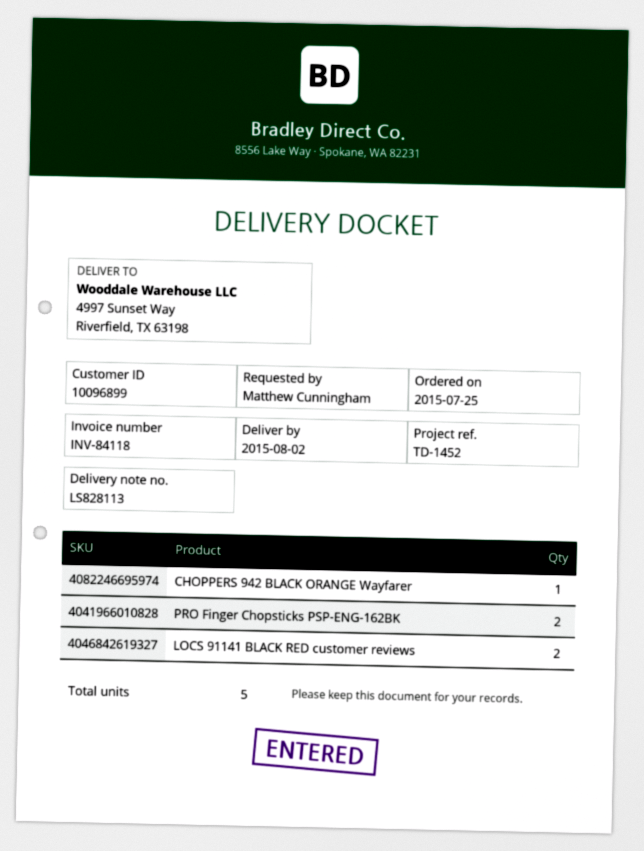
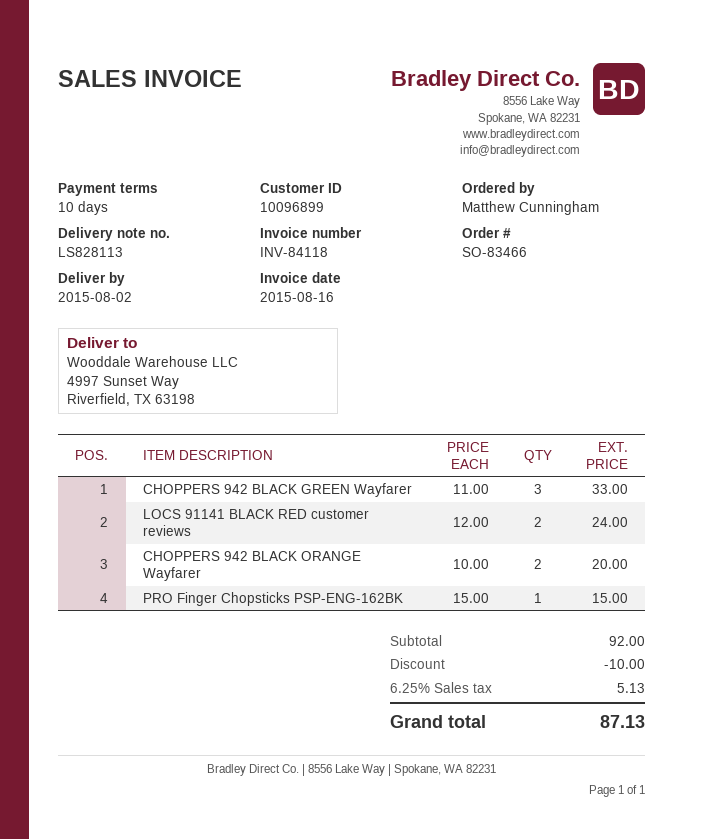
CHOPPERS 942 BLACK ORANGE Wayfarer: 1 -> 2
PRO Finger Chopsticks PSP-ENG-162BK: 2 -> 1
CHOPPERS 942 BLACK GREEN Wayfarer: none -> 3

